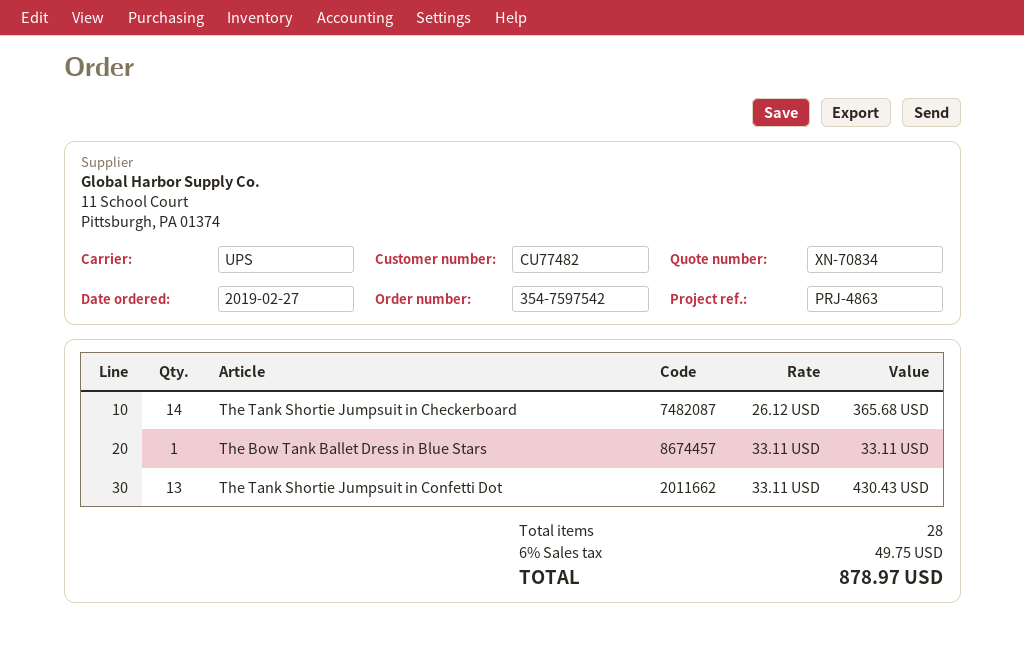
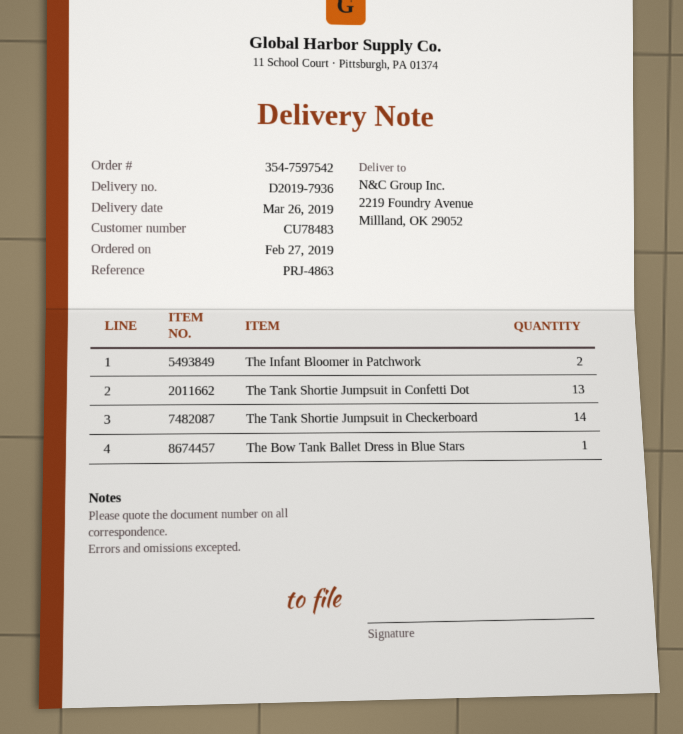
customer number: CU77482 -> CU78483
The Infant Bloomer in Patchwork: none -> 2

